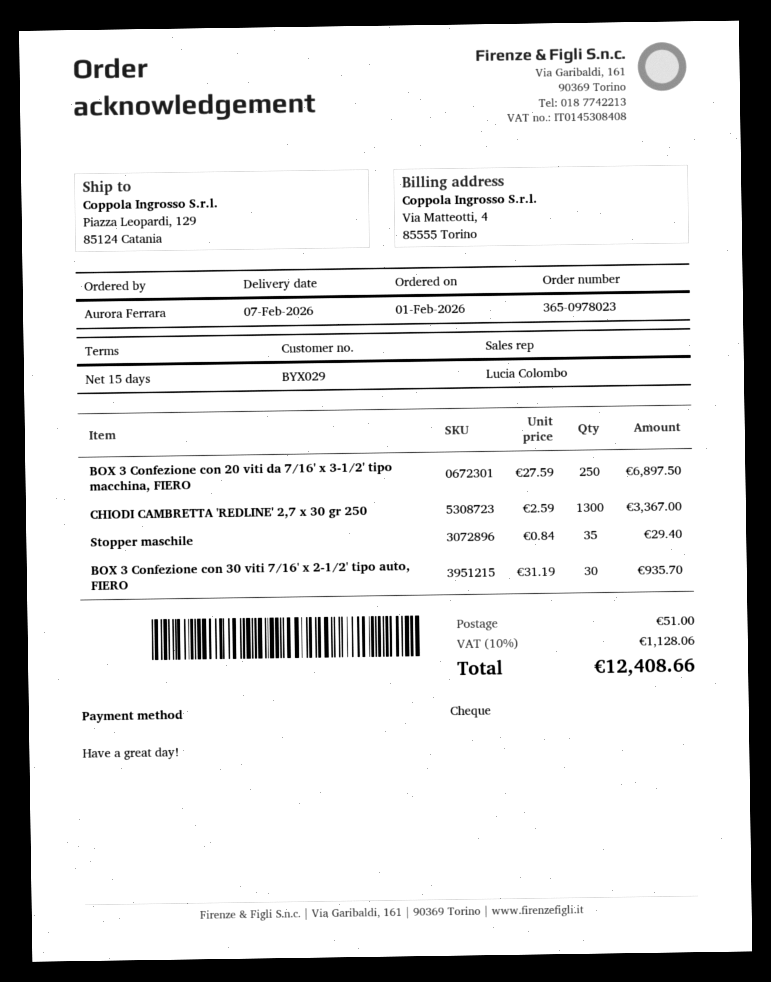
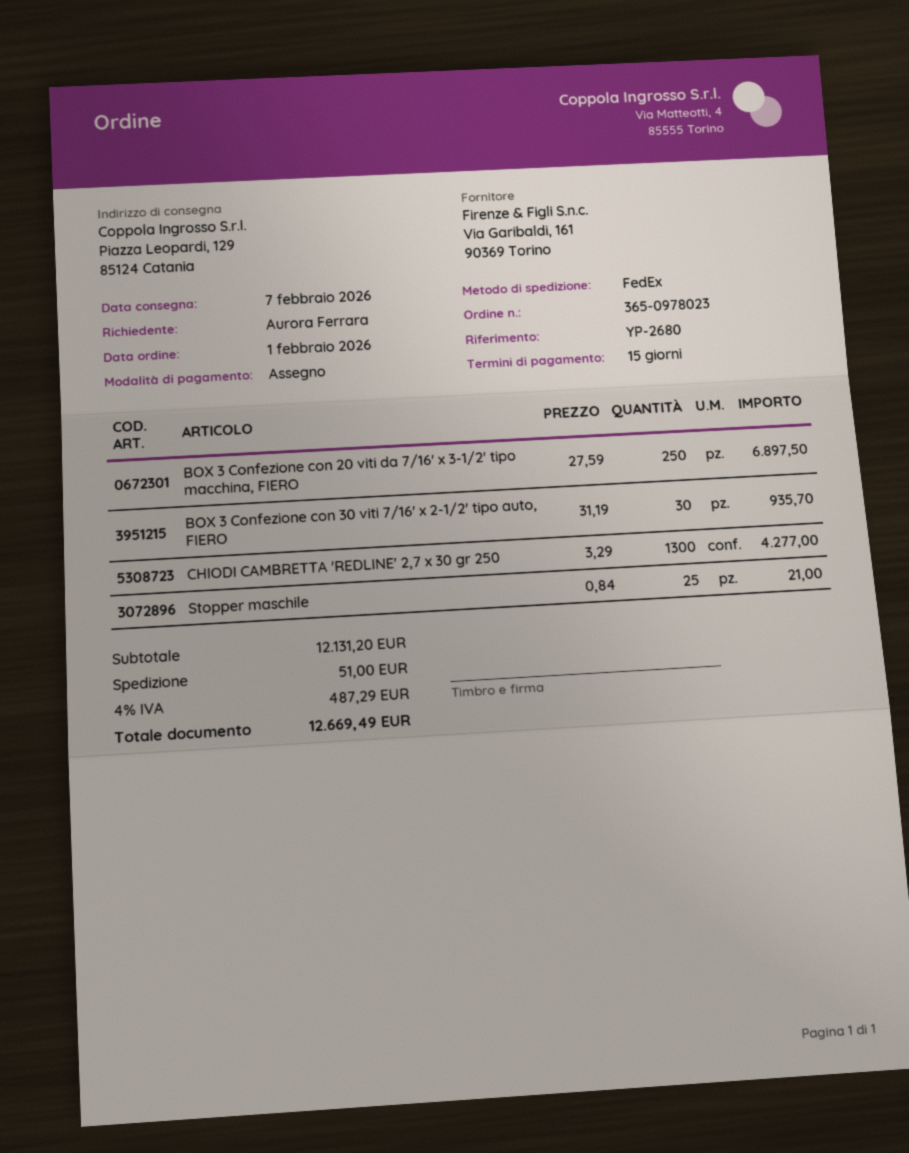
CHIODI CAMBRETTA 'REDLINE' 2,7 x 30 gr 250: 1300 x 2.59 = 3367.00 -> 1300 x 3.29 = 4277.00
Stopper maschile: 35 x 0.84 = 29.40 -> 25 x 0.84 = 21.00
tax: 10% = 1128.06 -> 4% = 487.29
total: 12408.66 -> 12669.49

